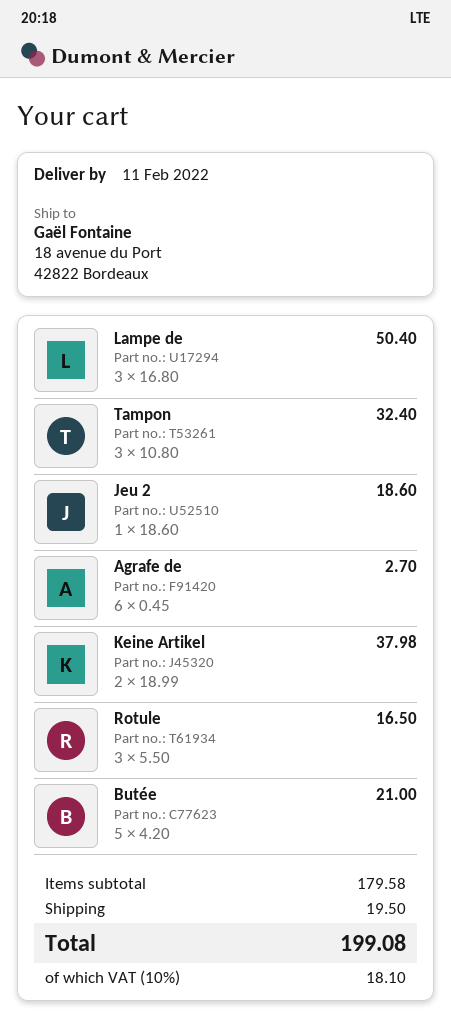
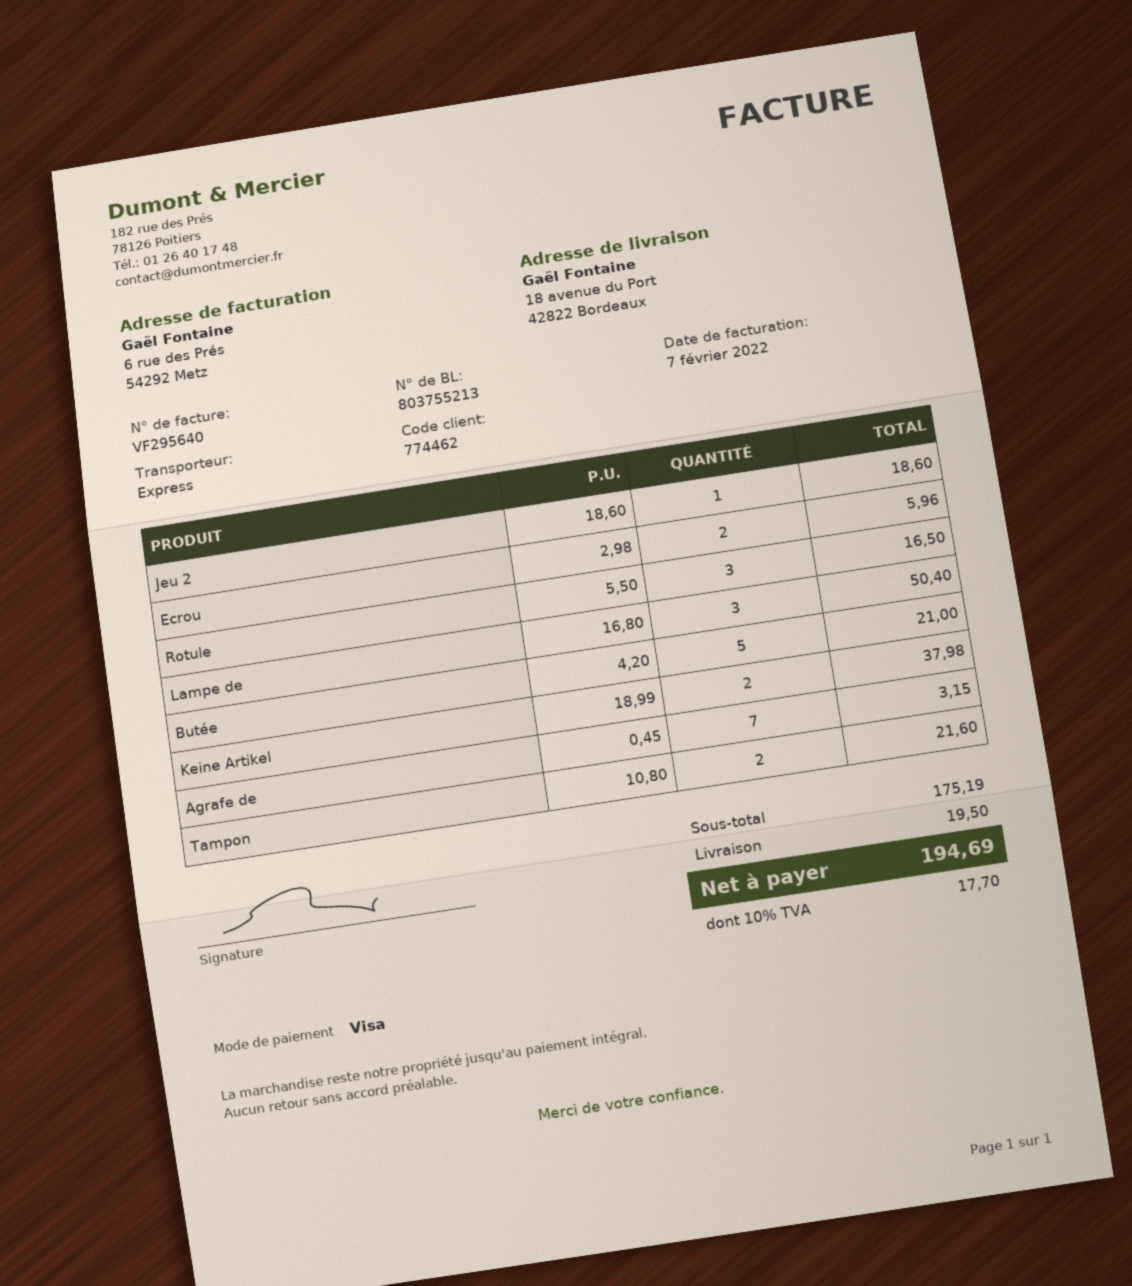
Tampon: 3 x 10.80 = 32.40 -> 2 x 10.80 = 21.60
Agrafe de: 6 x 0.45 = 2.70 -> 7 x 0.45 = 3.15
Ecrou: none -> 2 x 2.98 = 5.96
subtotal: 179.58 -> 175.19
tax: 10% = 18.10 -> 10% = 17.70
total: 199.08 -> 194.69

